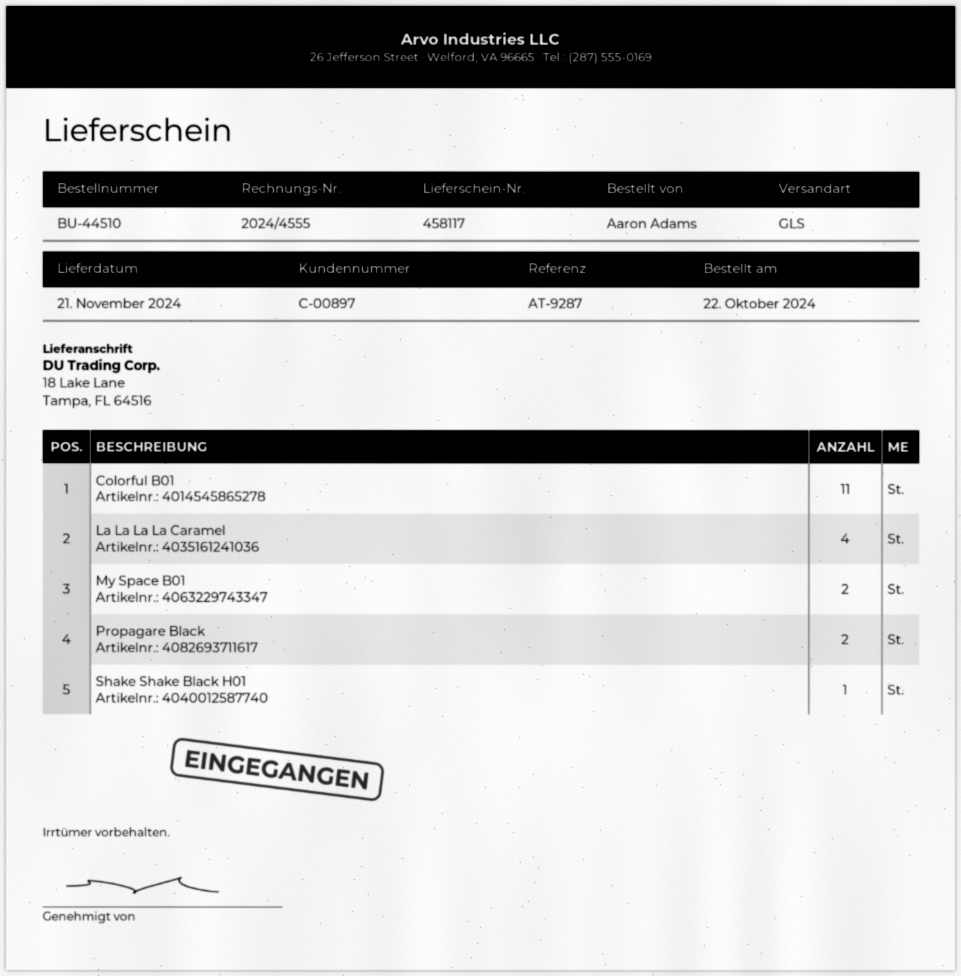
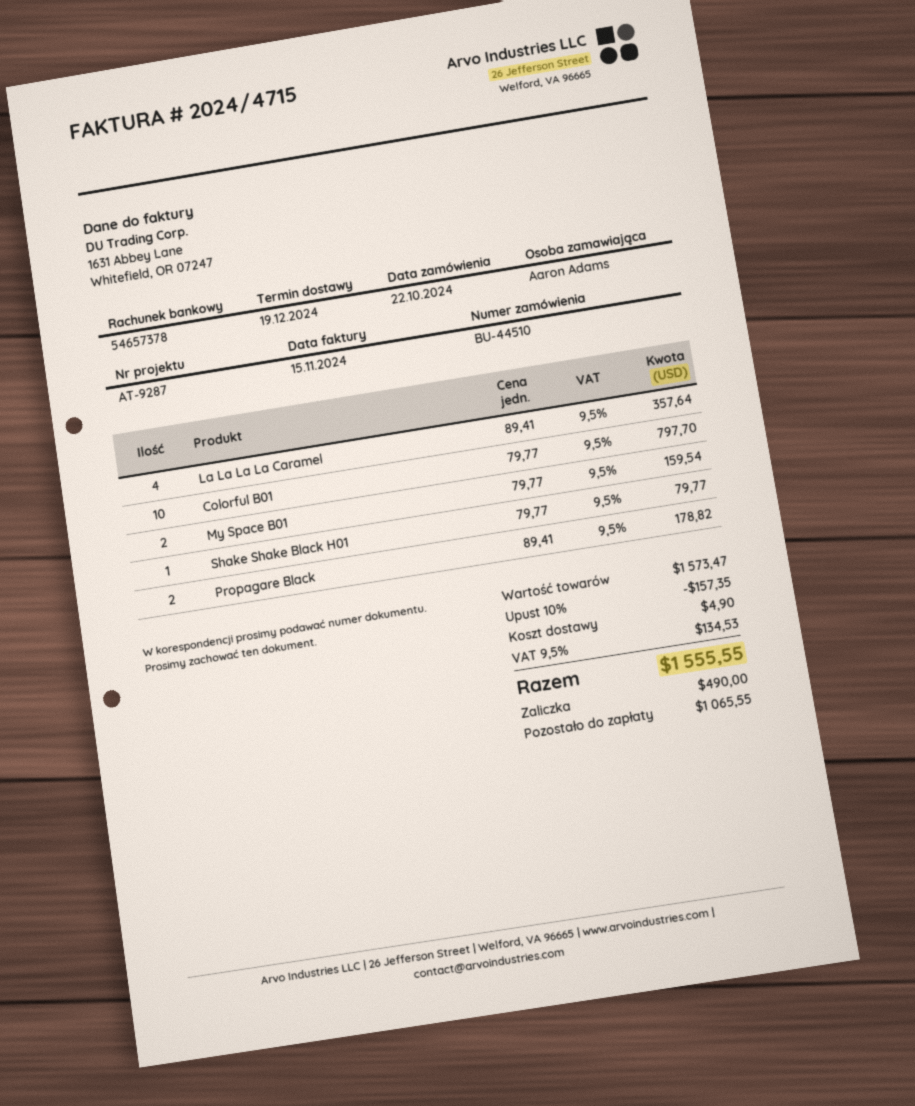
delivery date: 2024-11-21 -> 2024-12-19
invoice number: 2024/4555 -> 2024/4715
Colorful B01: 11 -> 10

